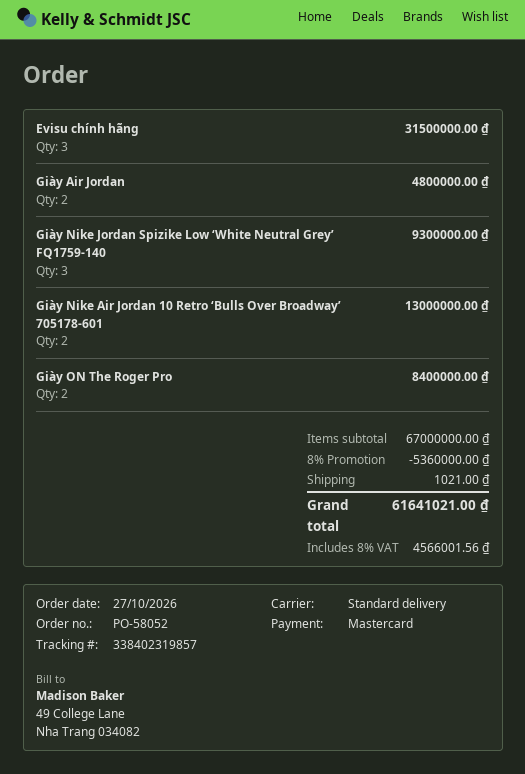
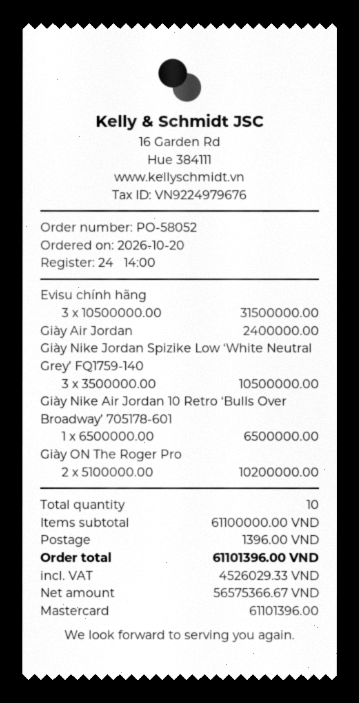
order date: 2026-10-27 -> 2026-10-20
Giày Air Jordan: 2 for 4800000.00 -> 1 for 2400000.00
Giày Nike Jordan Spizike Low ‘White Neutral Grey’ FQ1759-140: 3 for 9300000.00 -> 3 for 10500000.00
Giày Nike Air Jordan 10 Retro ‘Bulls Over Broadway’ 705178-601: 2 for 13000000.00 -> 1 for 6500000.00
Giày ON The Roger Pro: 2 for 8400000.00 -> 2 for 10200000.00
subtotal: 67000000.00 -> 61100000.00
discount: 8% = 5360000.00 -> none
shipping: 1021.00 -> 1396.00
tax: 4566001.56 -> 4526029.33
total: 61641021.00 -> 61101396.00

